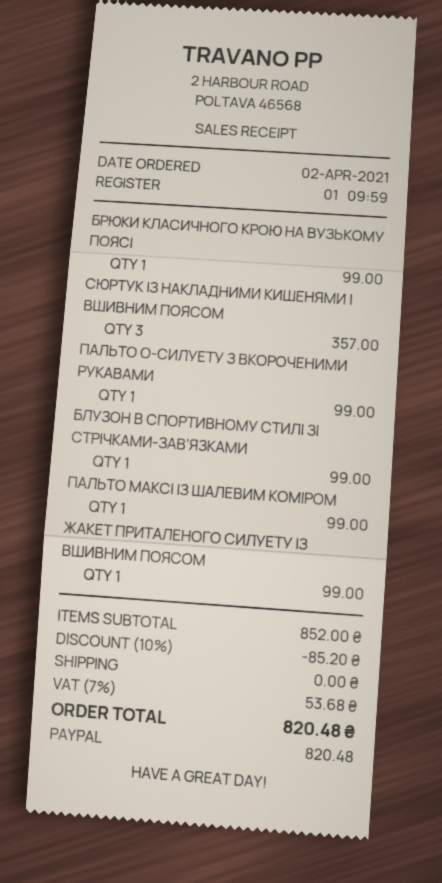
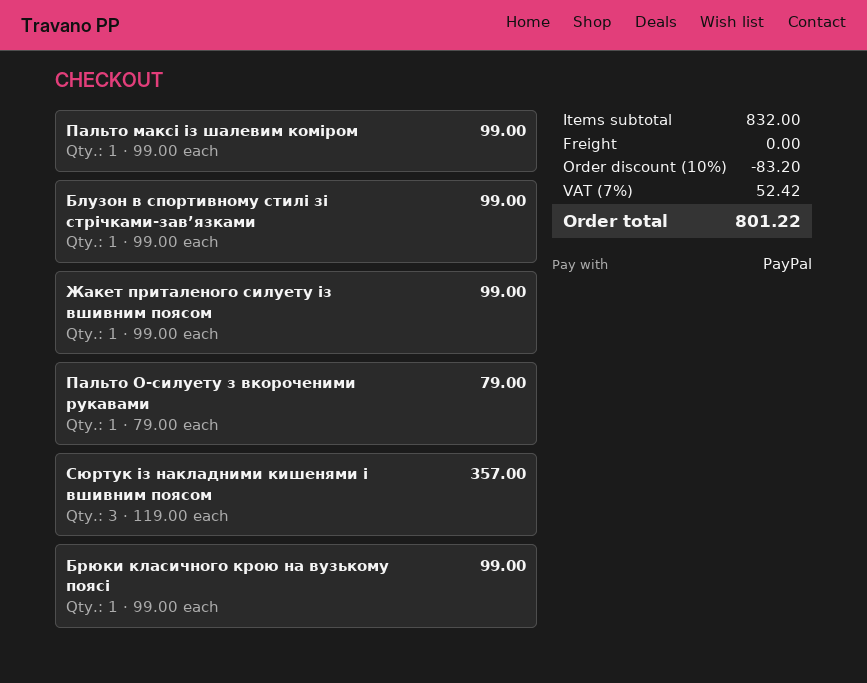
ПАЛЬТО О-СИЛУЕТУ З ВКОРОЧЕНИМИ РУКАВАМИ: 1 for 99.00 -> 1 for 79.00
subtotal: 852.00 -> 832.00
discount: 10% = 85.20 -> 10% = 83.20
tax: 7% = 53.68 -> 7% = 52.42
total: 820.48 -> 801.22

